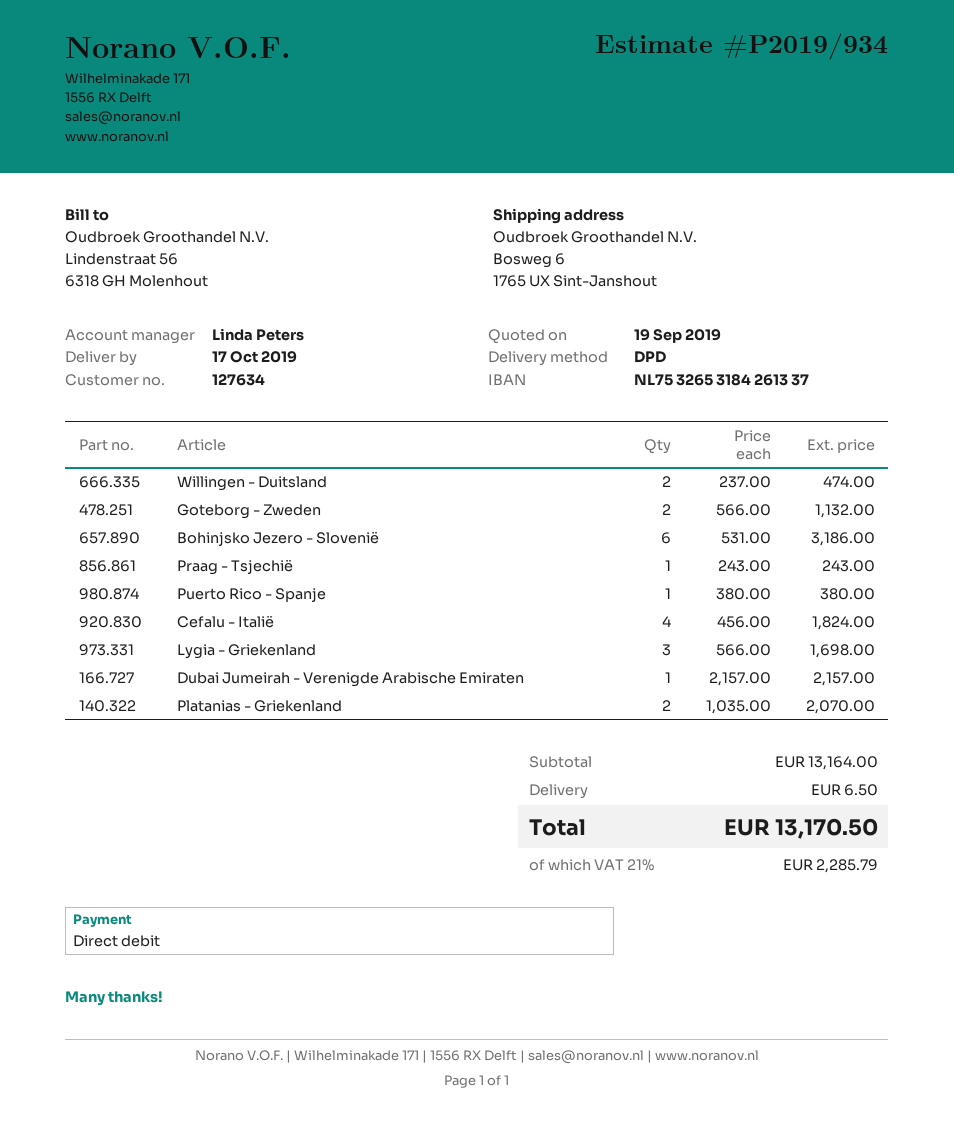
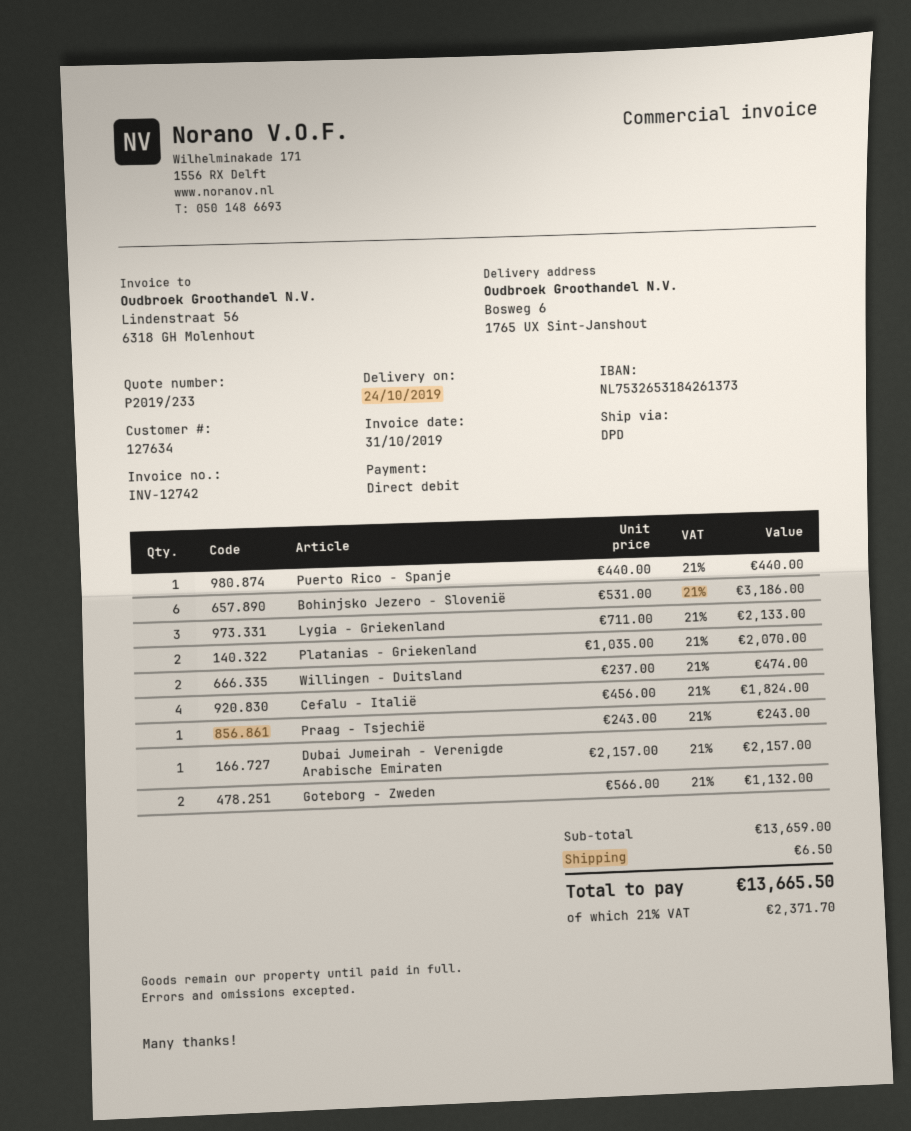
quote number: P2019/934 -> P2019/233
delivery date: 2019-10-17 -> 2019-10-24
bank account: NL7532653184261337 -> NL7532653184261373
Puerto Rico - Spanje: 1 x 380.00 = 380.00 -> 1 x 440.00 = 440.00
Lygia - Griekenland: 3 x 566.00 = 1698.00 -> 3 x 711.00 = 2133.00
subtotal: 13164.00 -> 13659.00
tax: 21% = 2285.79 -> 21% = 2371.70
total: 13170.50 -> 13665.50

